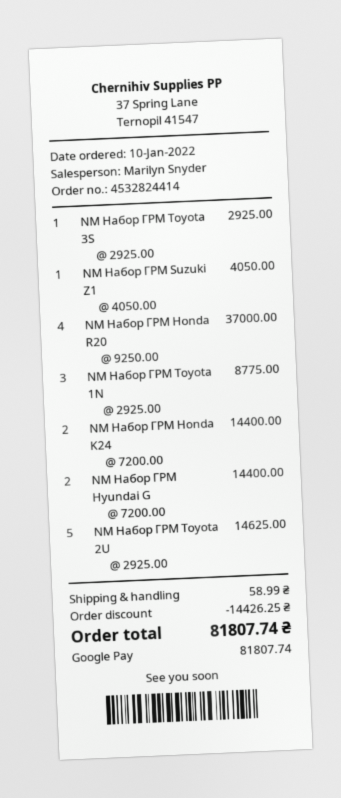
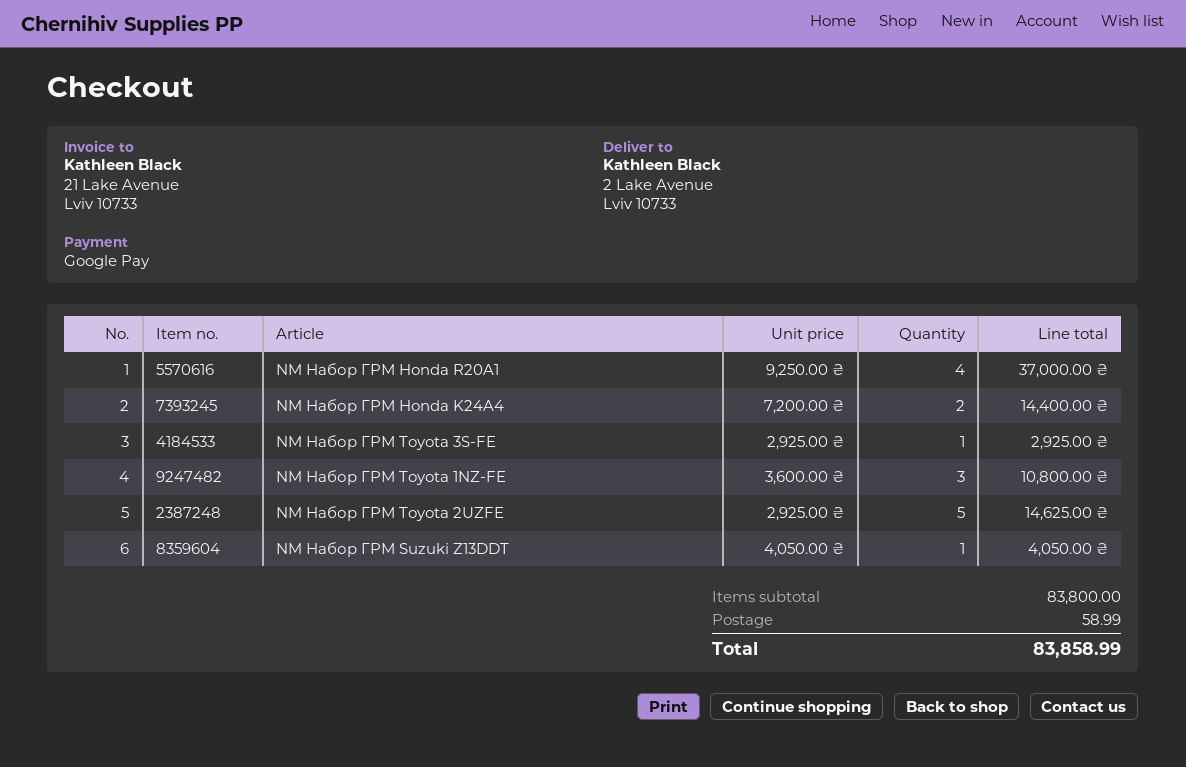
NM Набор ГРМ Toyota 1N: 3 x 2925.00 = 8775.00 -> 3 x 3600.00 = 10800.00
NM Набор ГРМ Hyundai G: 2 x 7200.00 = 14400.00 -> none
discount: 14426.25 -> none
total: 81807.74 -> 83858.99

